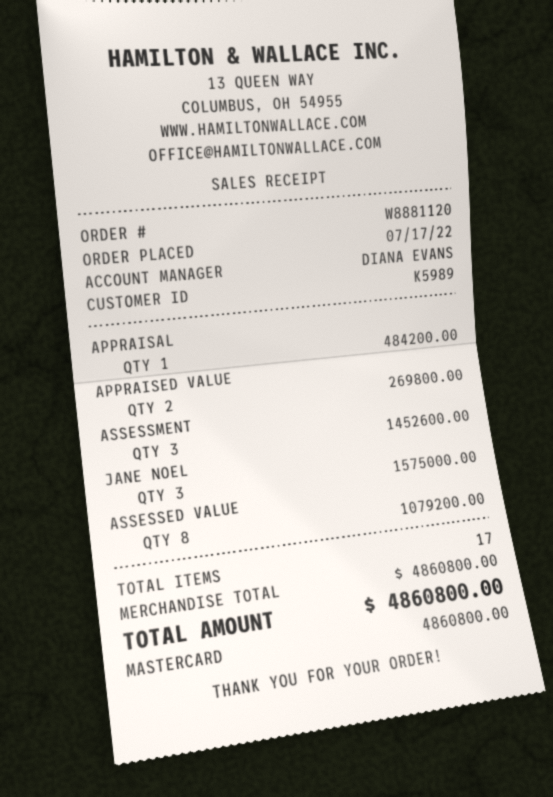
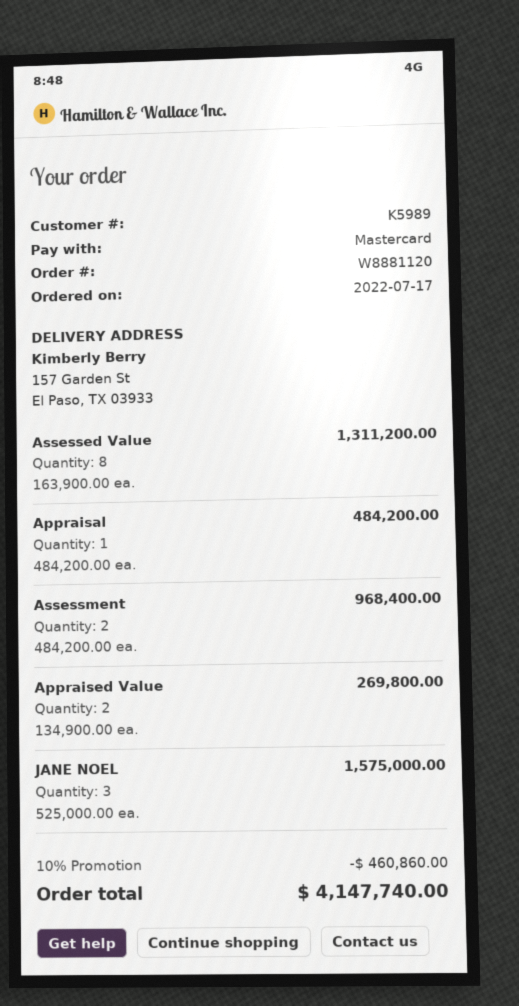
ASSESSMENT: 3 for 1452600.00 -> 2 for 968400.00
ASSESSED VALUE: 8 for 1079200.00 -> 8 for 1311200.00
discount: none -> 10% = 460860.00
total: 4860800.00 -> 4147740.00

